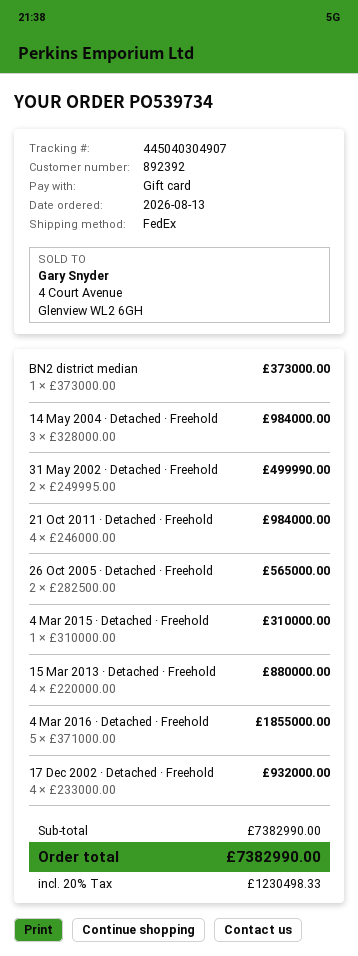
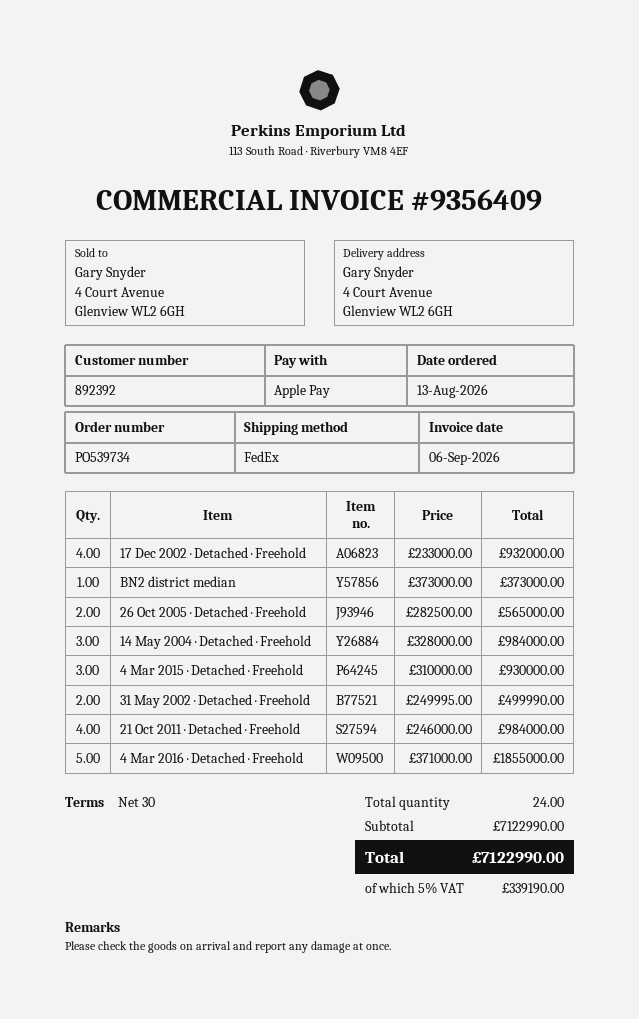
payment method: gift card -> Apple Pay
4 Mar 2015 · Detached · Freehold: 1 x 310000.00 = 310000.00 -> 3 x 310000.00 = 930000.00
15 Mar 2013 · Detached · Freehold: 4 x 220000.00 = 880000.00 -> none
subtotal: 7382990.00 -> 7122990.00
tax: 20% = 1230498.33 -> 5% = 339190.00
total: 7382990.00 -> 7122990.00

